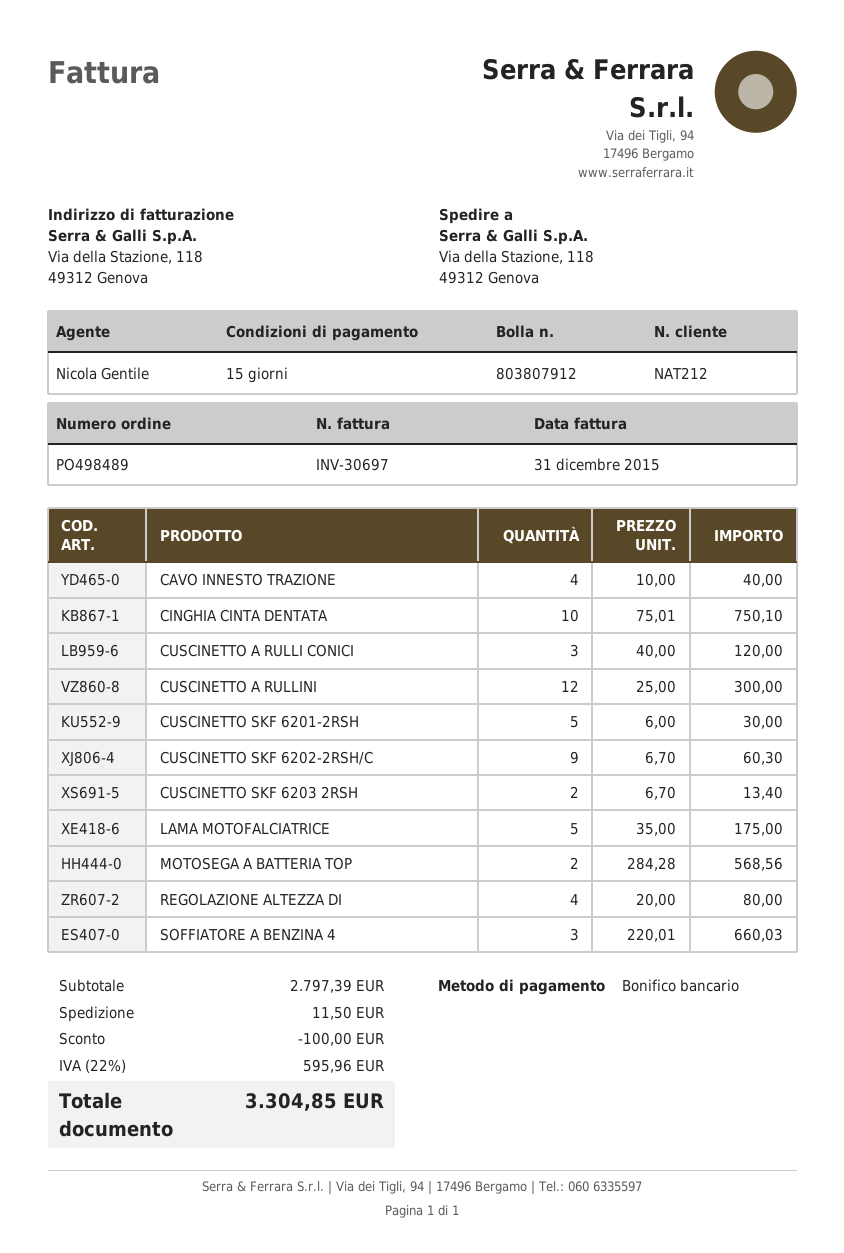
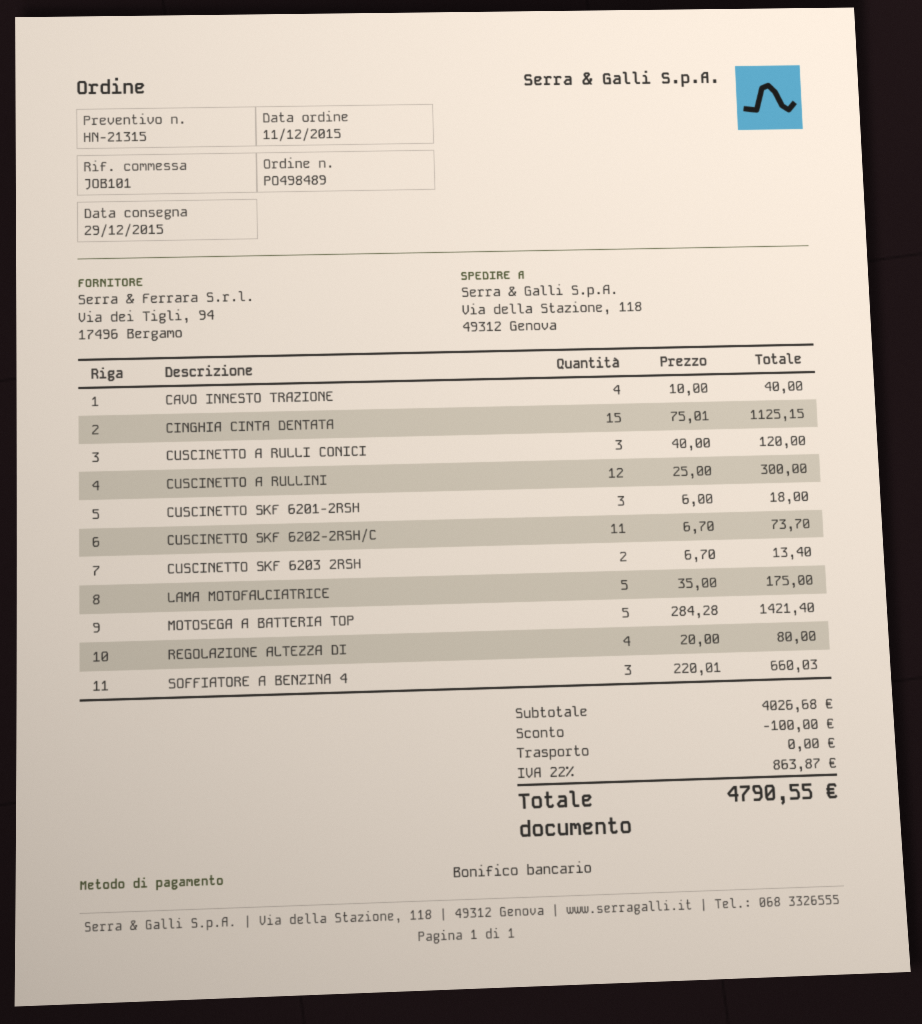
CINGHIA CINTA DENTATA: 10 x 75.01 = 750.10 -> 15 x 75.01 = 1125.15
CUSCINETTO SKF 6201-2RSH: 5 x 6.00 = 30.00 -> 3 x 6.00 = 18.00
CUSCINETTO SKF 6202-2RSH/C: 9 x 6.70 = 60.30 -> 11 x 6.70 = 73.70
MOTOSEGA A BATTERIA TOP: 2 x 284.28 = 568.56 -> 5 x 284.28 = 1421.40
subtotal: 2797.39 -> 4026.68
shipping: 11.50 -> 0.00
tax: 22% = 595.96 -> 22% = 863.87
total: 3304.85 -> 4790.55

